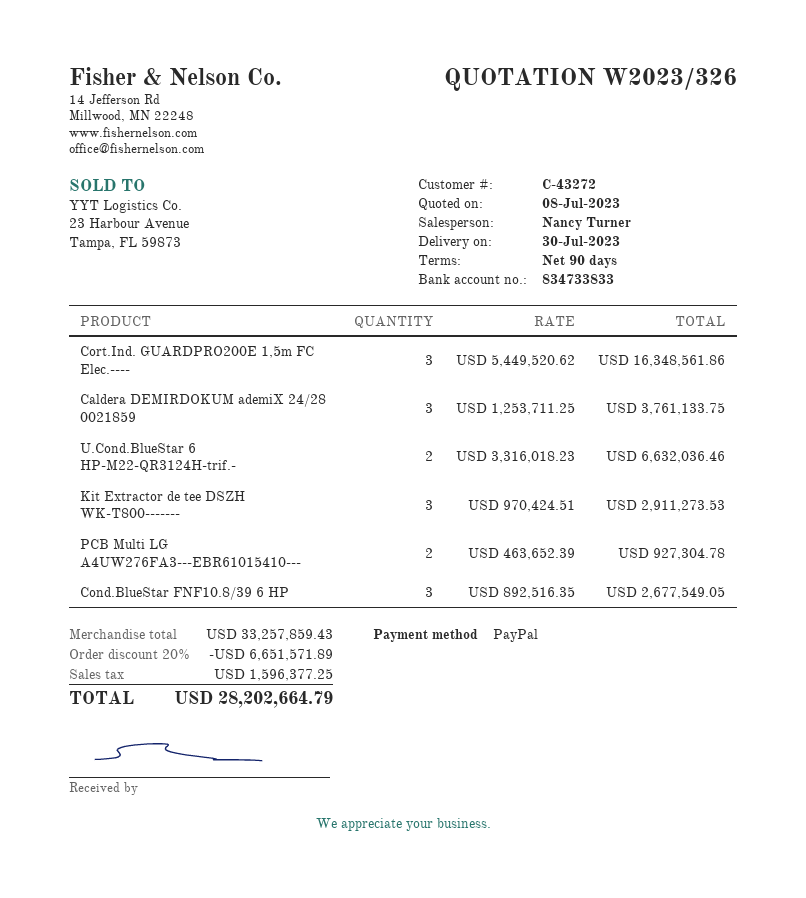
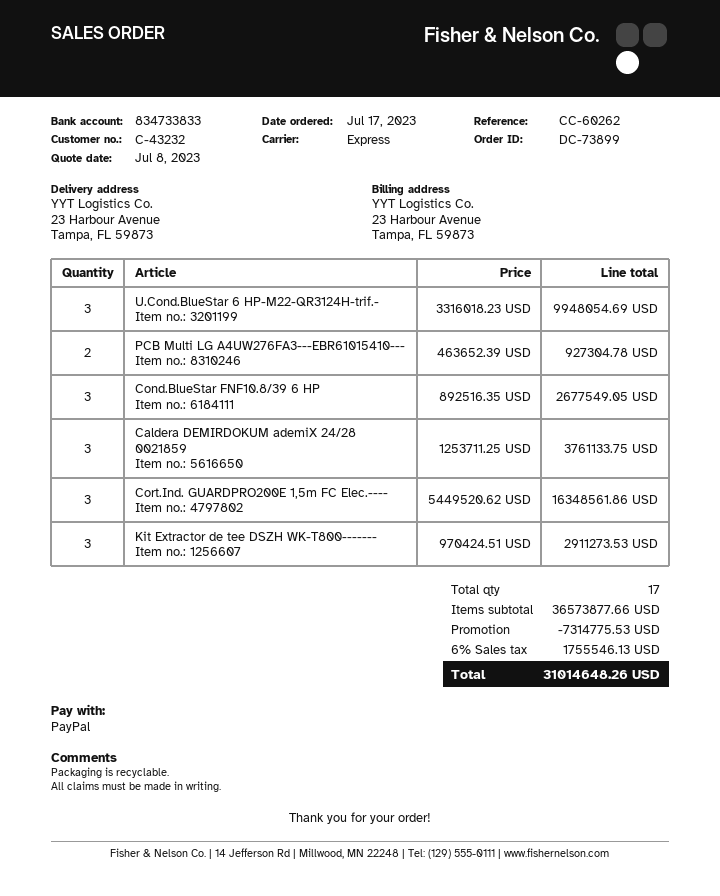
customer number: C-43272 -> C-43232
U.Cond.BlueStar 6 HP-M22-QR3124H-trif.-: 2 x 3316018.23 = 6632036.46 -> 3 x 3316018.23 = 9948054.69
subtotal: 33257859.43 -> 36573877.66
discount: 6651571.89 -> 7314775.53
tax: 1596377.25 -> 1755546.13
total: 28202664.79 -> 31014648.26

